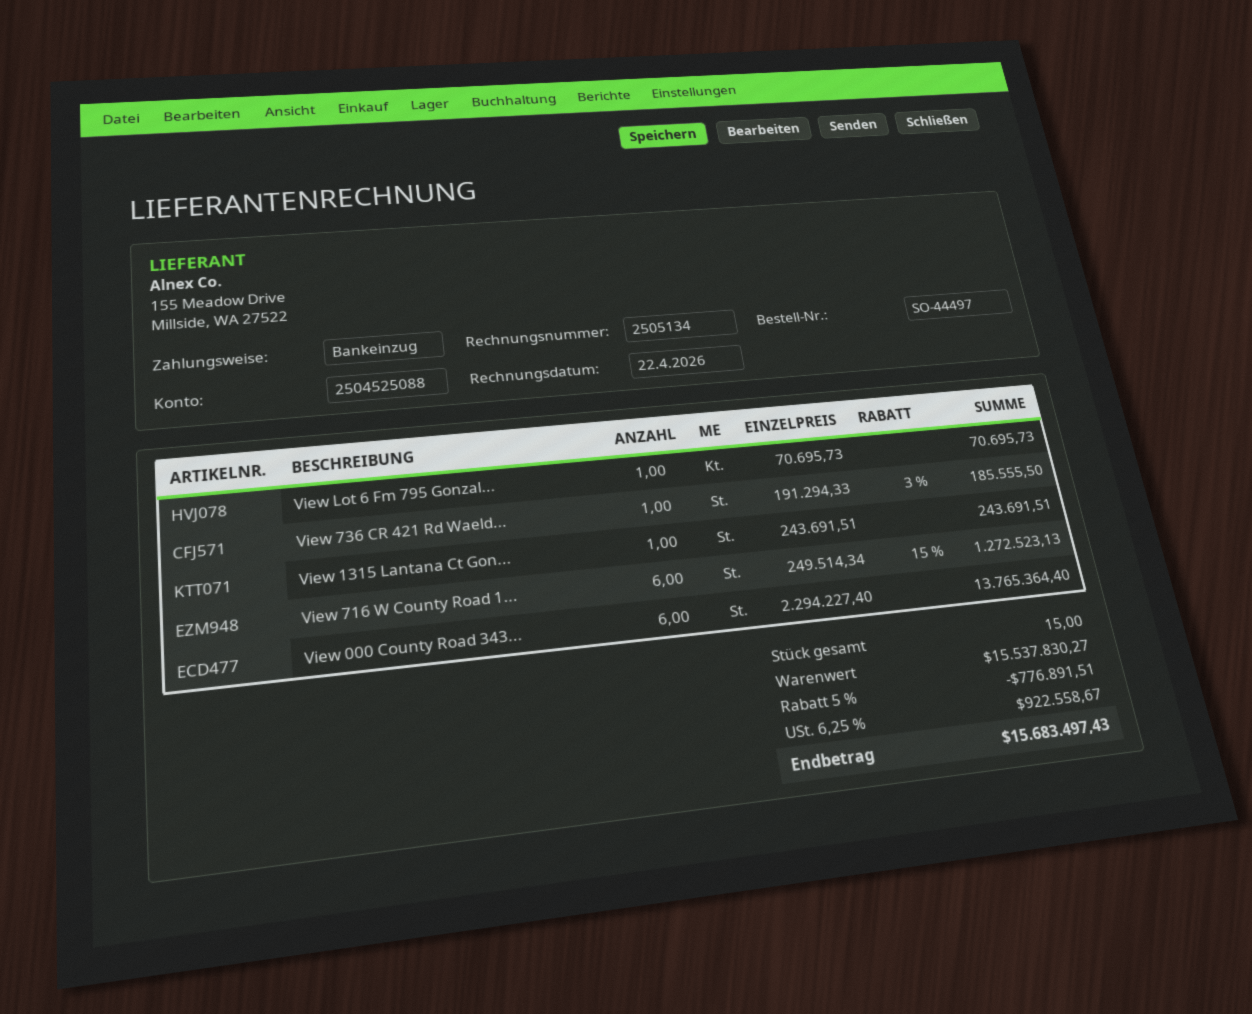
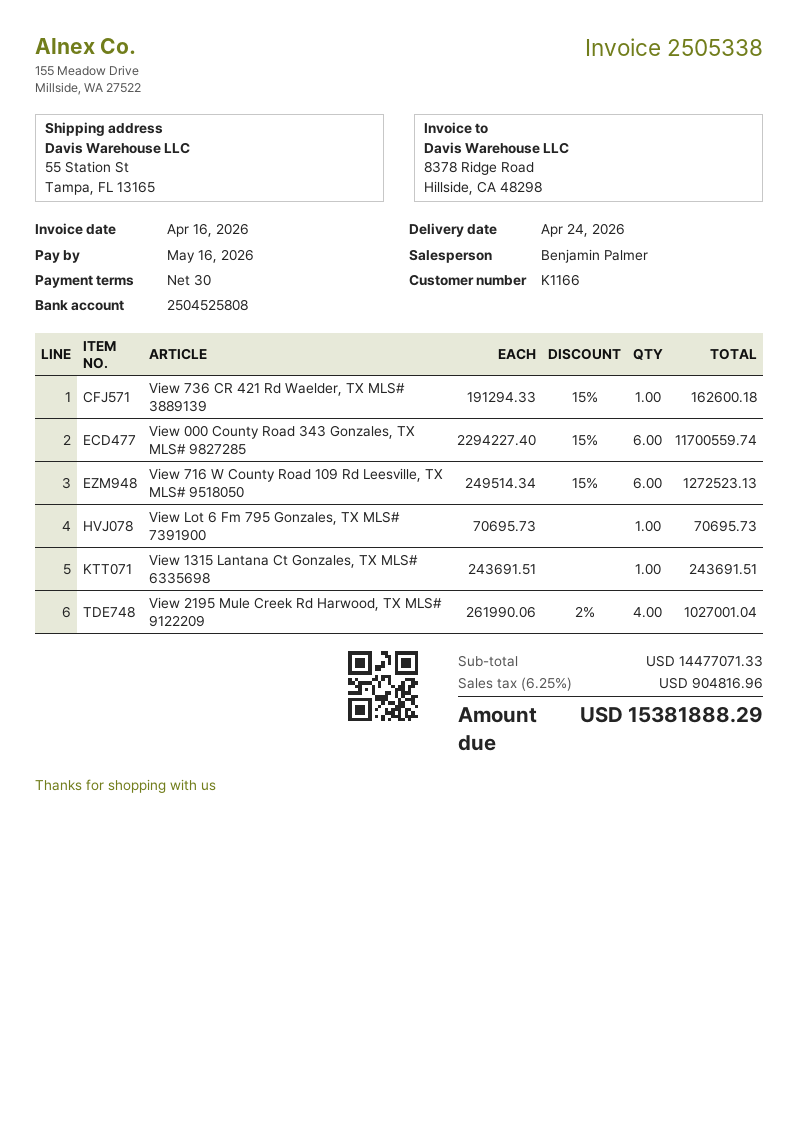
invoice number: 2505134 -> 2505338
invoice date: 2026-04-22 -> 2026-04-16
bank account: 2504525088 -> 2504525808
View 736 CR 421 Rd Waeld...: 1 x 191294.33 - 3% = 185555.50 -> 1 x 191294.33 - 15% = 162600.18
View 000 County Road 343...: 6 x 2294227.40 = 13765364.40 -> 6 x 2294227.40 - 15% = 11700559.74
View 2195 Mule Creek Rd Harwood, TX MLS# 9122209: none -> 4 x 261990.06 - 2% = 1027001.04
subtotal: 15537830.27 -> 14477071.33
discount: 5% = 776891.51 -> none
tax: 6.25% = 922558.67 -> 6.25% = 904816.96
total: 15683497.43 -> 15381888.29

